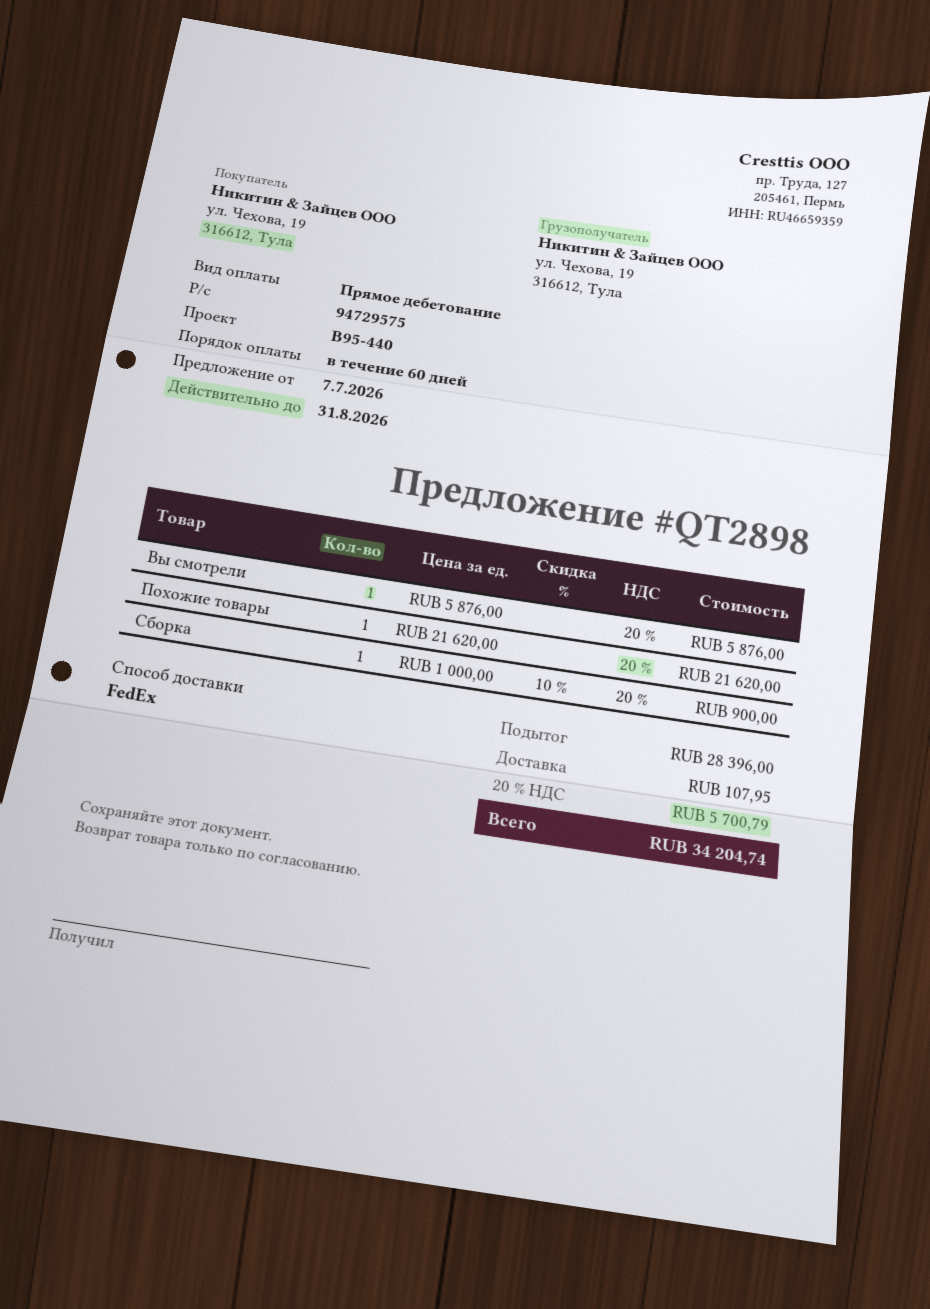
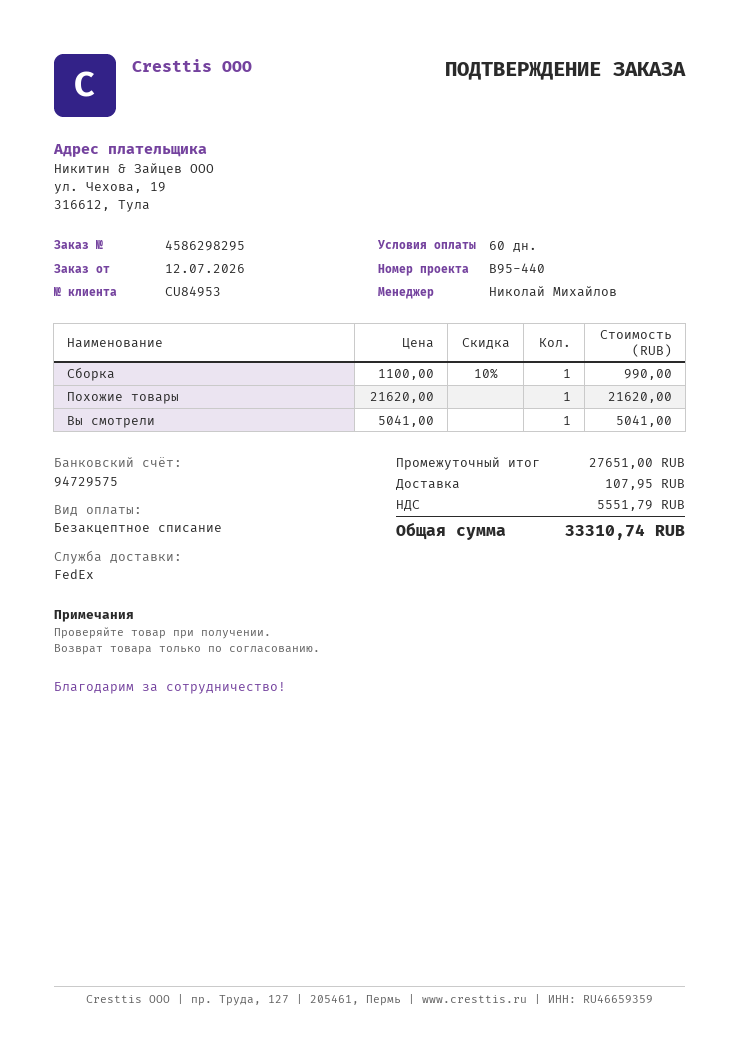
Вы смотрели: 1 x 5876.00 = 5876.00 -> 1 x 5041.00 = 5041.00
Сборка: 1 x 1000.00 - 10% = 900.00 -> 1 x 1100.00 - 10% = 990.00
subtotal: 28396.00 -> 27651.00
tax: 5700.79 -> 5551.79
total: 34204.74 -> 33310.74

